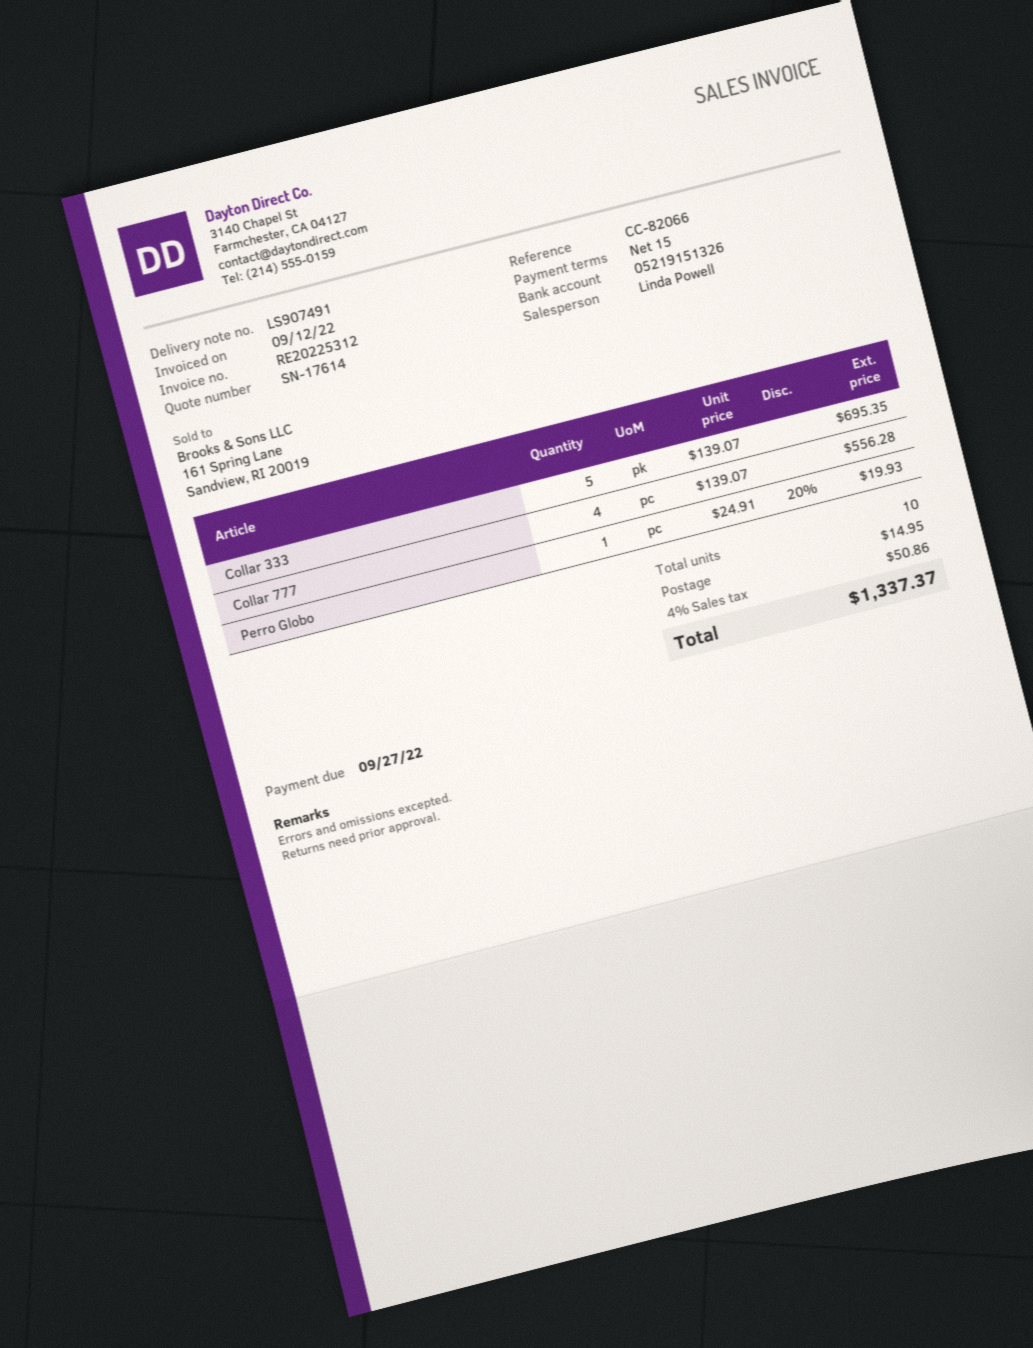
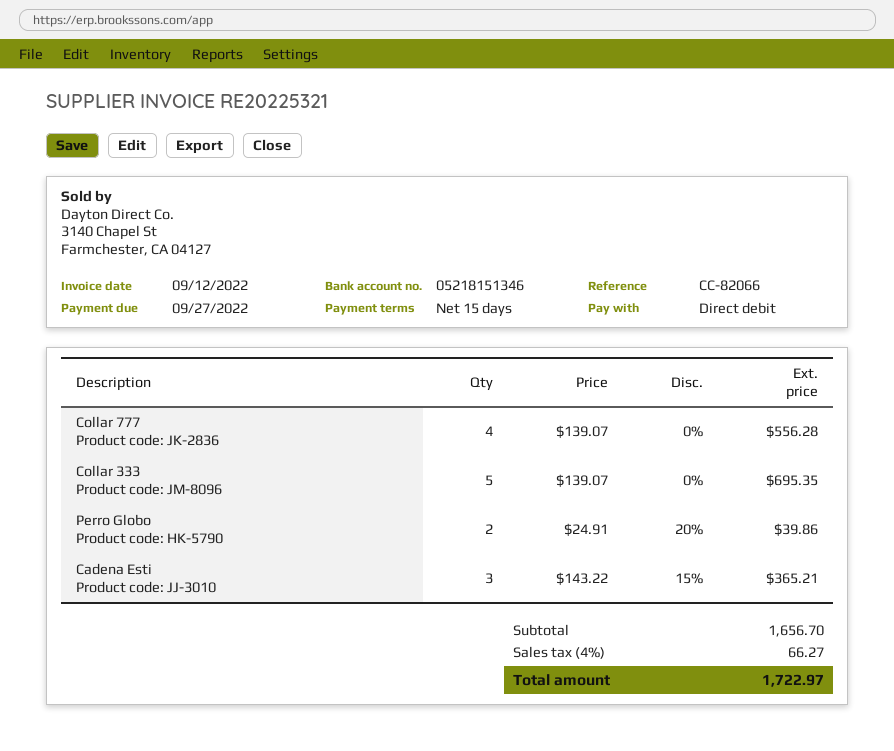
invoice number: RE20225312 -> RE20225321
bank account: 05219151326 -> 05218151346
Perro Globo: 1 x 24.91 - 20% = 19.93 -> 2 x 24.91 - 20% = 39.86
Cadena Esti: none -> 3 x 143.22 - 15% = 365.21
shipping: 14.95 -> none
tax: 4% = 50.86 -> 4% = 66.27
total: 1337.37 -> 1722.97

